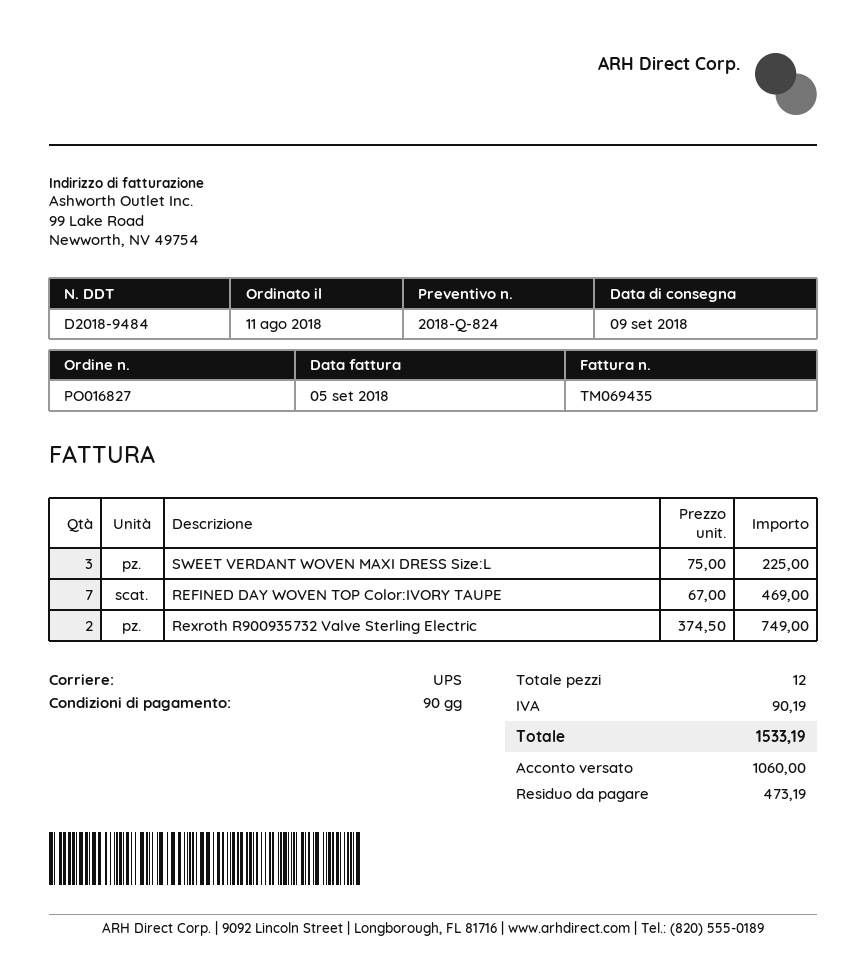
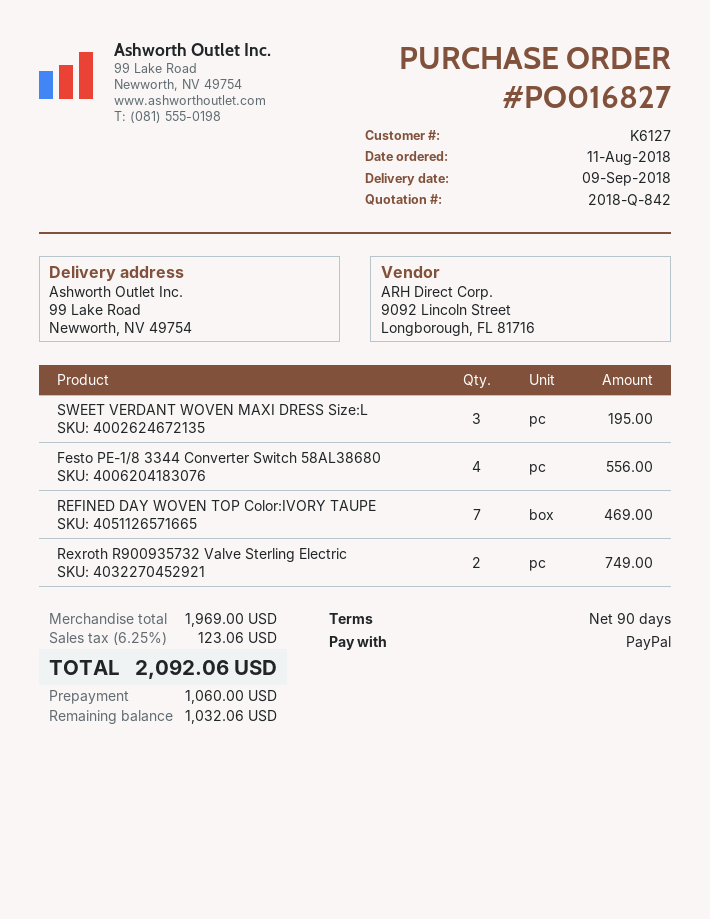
quote number: 2018-Q-824 -> 2018-Q-842
SWEET VERDANT WOVEN MAXI DRESS Size:L: 3 for 225.00 -> 3 for 195.00
Festo PE-1/8 3344 Converter Switch 58AL38680: none -> 4 for 556.00
tax: 90.19 -> 123.06
total: 1533.19 -> 2092.06
balance: 473.19 -> 1032.06

